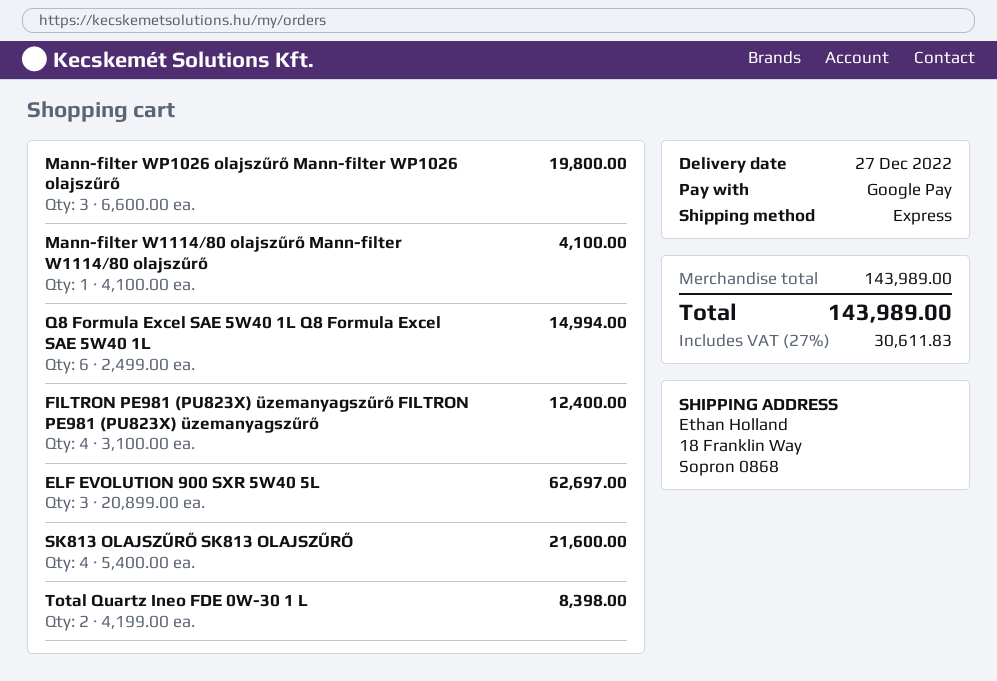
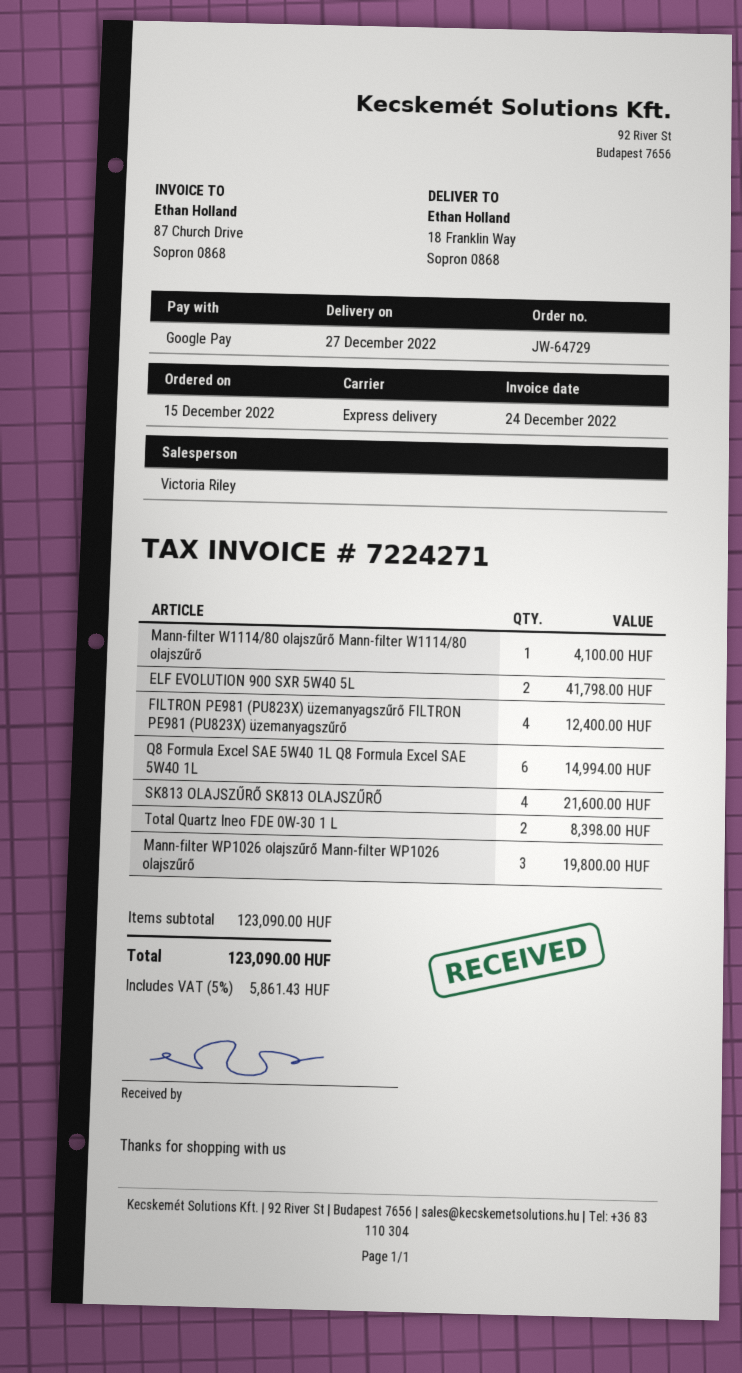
ELF EVOLUTION 900 SXR 5W40 5L: 3 for 62697.00 -> 2 for 41798.00
subtotal: 143989.00 -> 123090.00
tax: 27% = 30611.83 -> 5% = 5861.43
total: 143989.00 -> 123090.00

